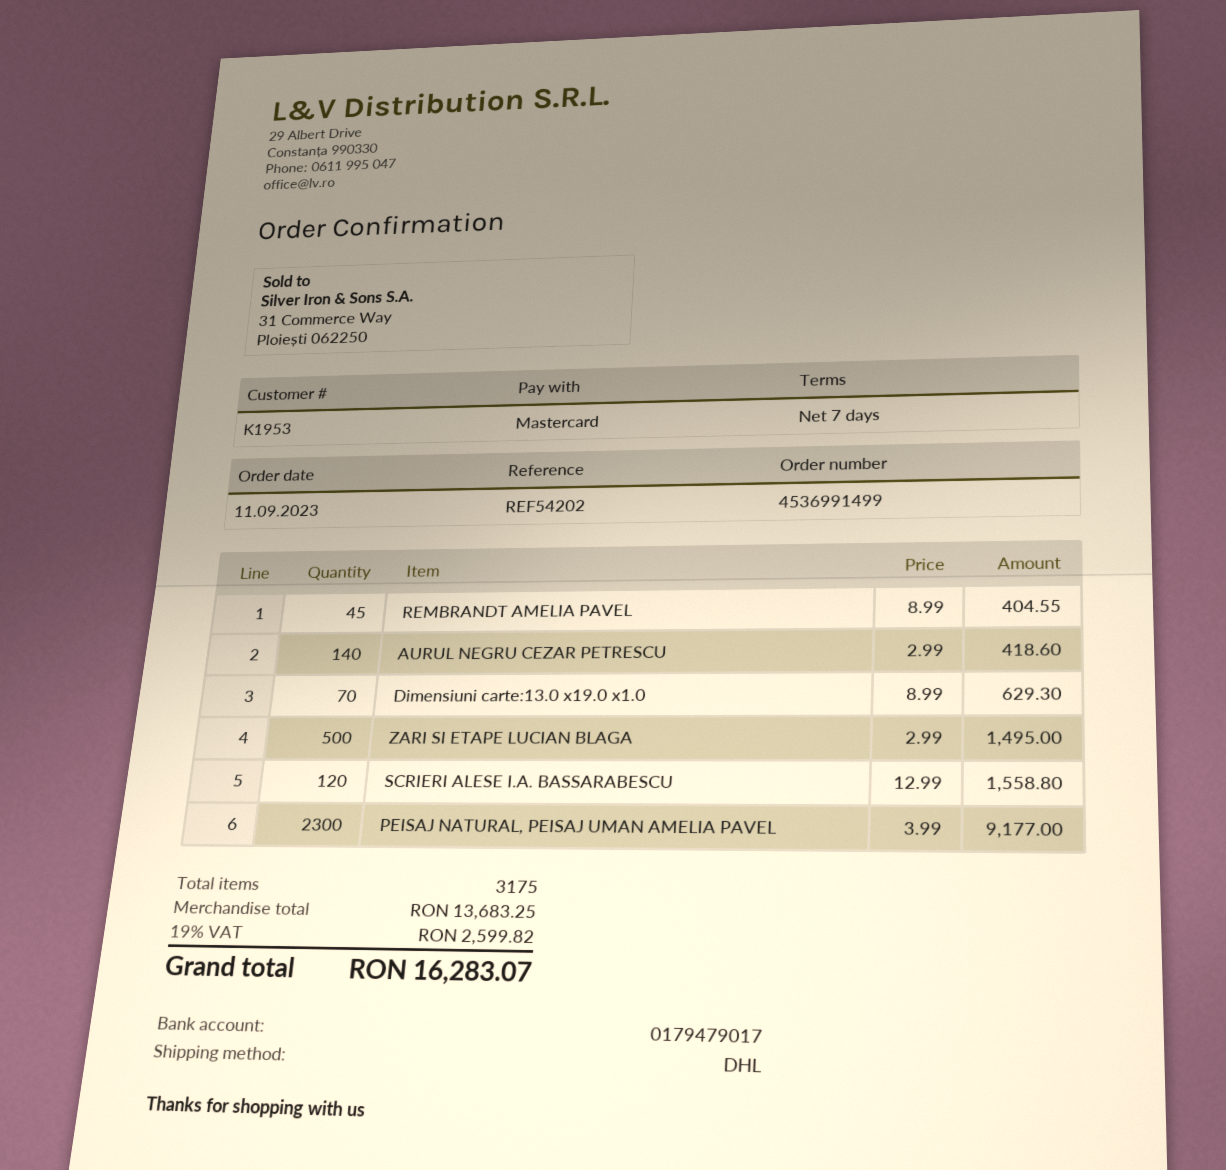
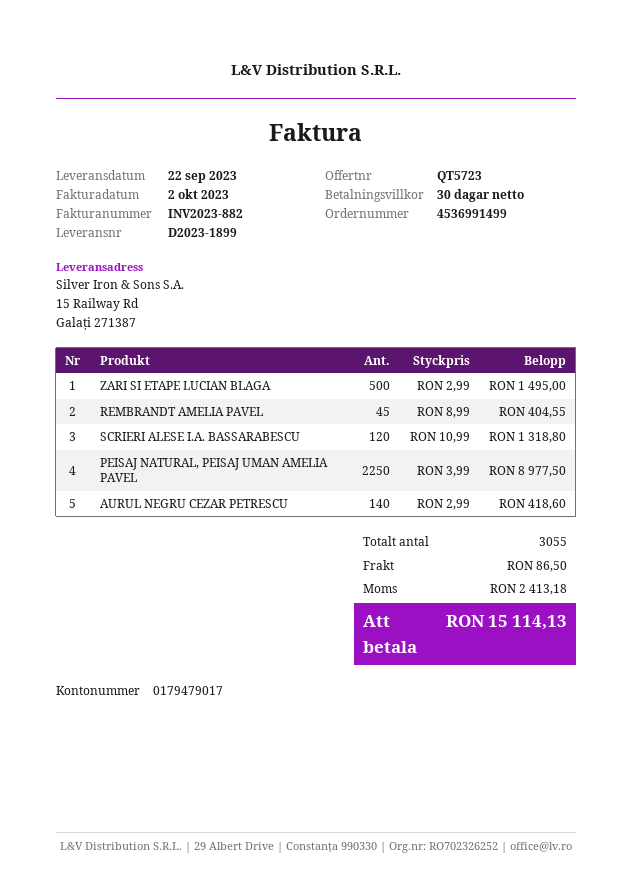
payment terms: 7 days -> 30 days
Dimensiuni carte:13.0 x19.0 x1.0: 70 x 8.99 = 629.30 -> none
SCRIERI ALESE I.A. BASSARABESCU: 120 x 12.99 = 1558.80 -> 120 x 10.99 = 1318.80
PEISAJ NATURAL, PEISAJ UMAN AMELIA PAVEL: 2300 x 3.99 = 9177.00 -> 2250 x 3.99 = 8977.50
total quantity: 3175 -> 3055
shipping: none -> 86.50
tax: 2599.82 -> 2413.18
total: 16283.07 -> 15114.13

